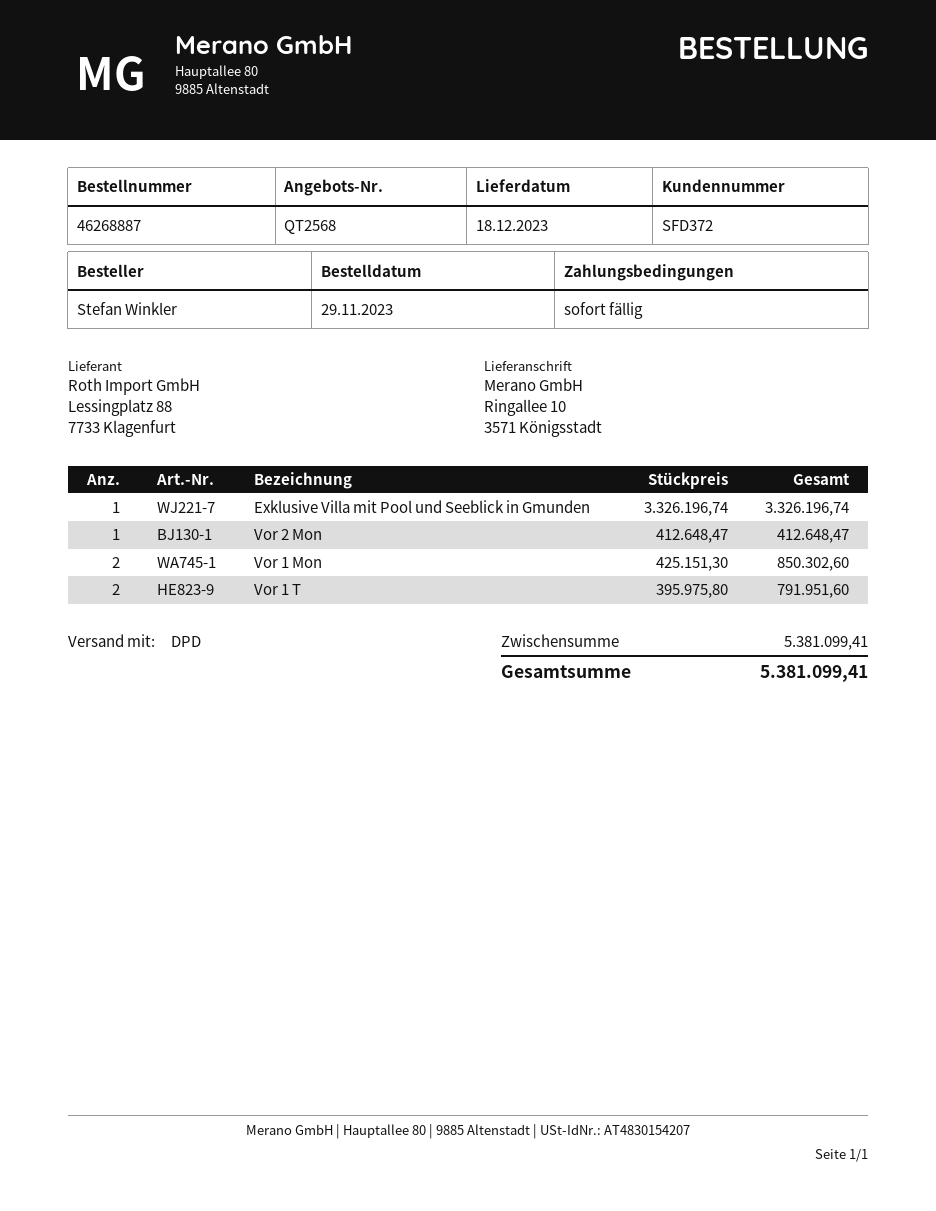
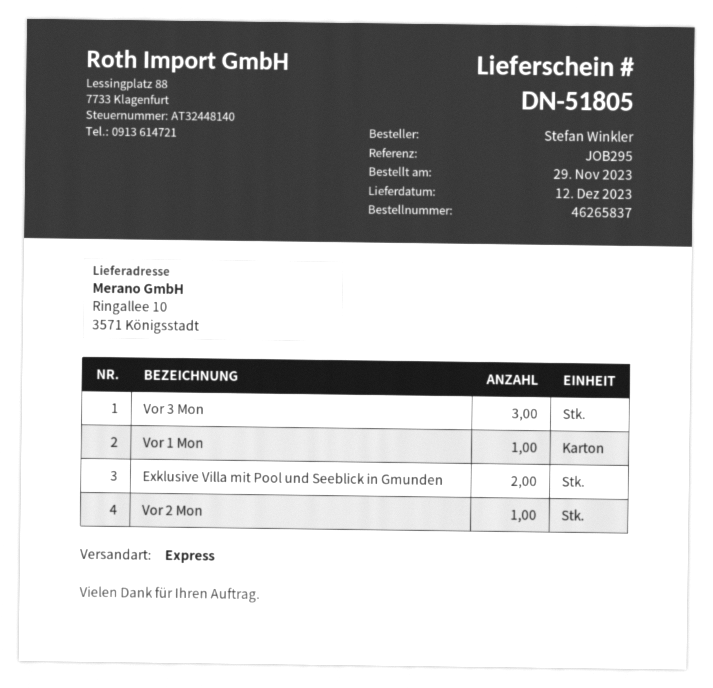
order number: 46268887 -> 46265837
delivery date: 2023-12-18 -> 2023-12-12
shipping method: DPD -> express
Exklusive Villa mit Pool und Seeblick in Gmunden: 1 -> 2
Vor 1 Mon: 2 -> 1
Vor 1 T: 2 -> none
Vor 3 Mon: none -> 3

